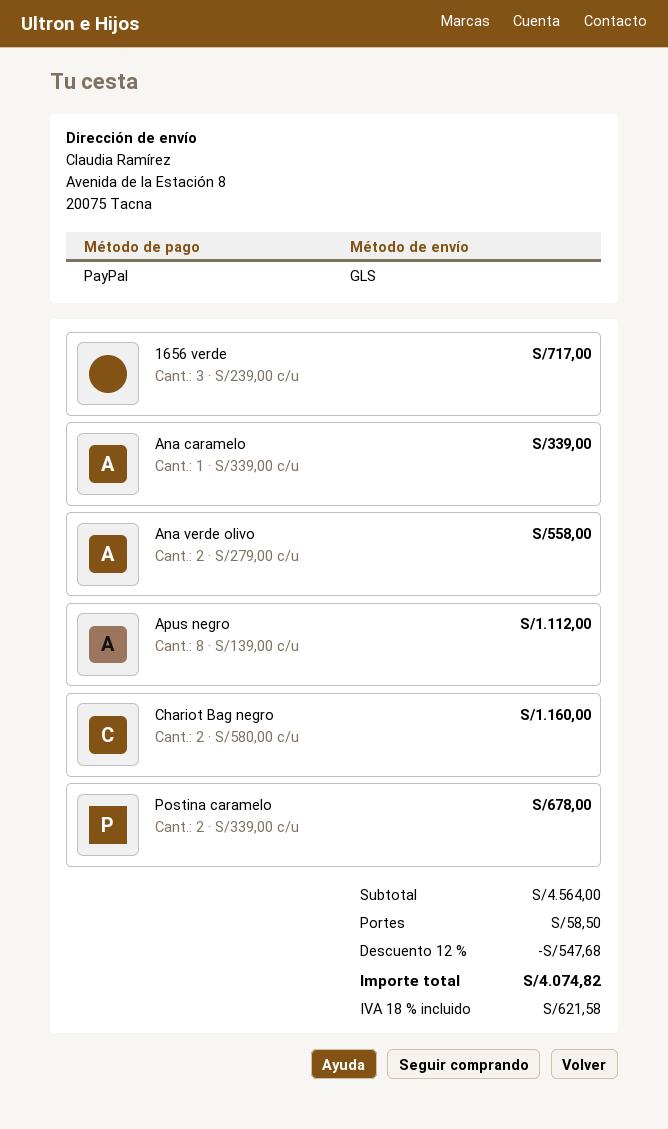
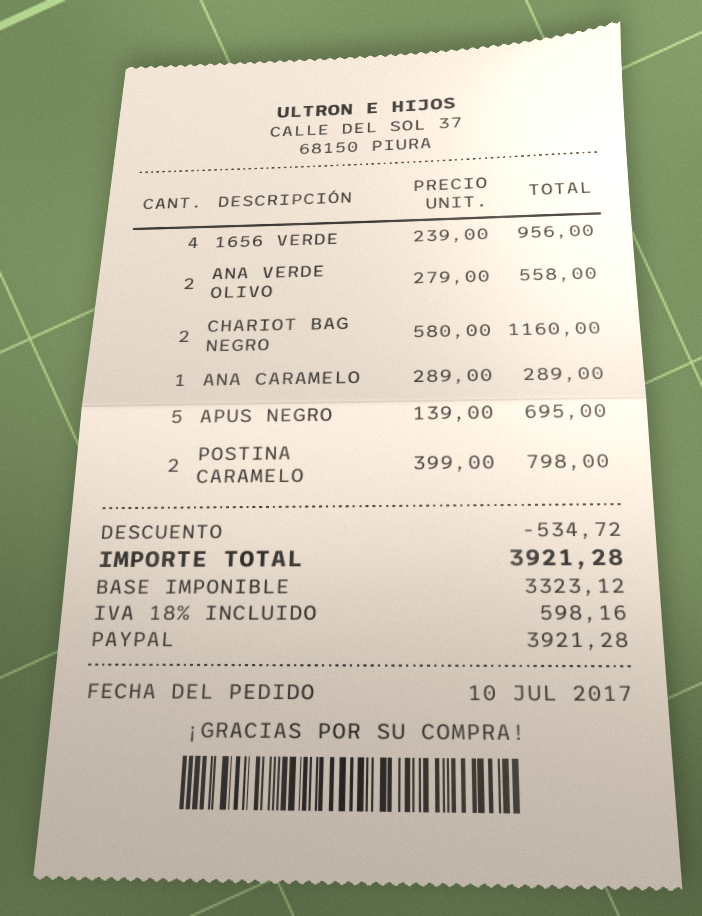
1656 verde: 3 x 239.00 = 717.00 -> 4 x 239.00 = 956.00
Ana caramelo: 1 x 339.00 = 339.00 -> 1 x 289.00 = 289.00
Apus negro: 8 x 139.00 = 1112.00 -> 5 x 139.00 = 695.00
Postina caramelo: 2 x 339.00 = 678.00 -> 2 x 399.00 = 798.00
discount: 547.68 -> 534.72
shipping: 58.50 -> none
tax: 18% = 621.58 -> 18% = 598.16
total: 4074.82 -> 3921.28

